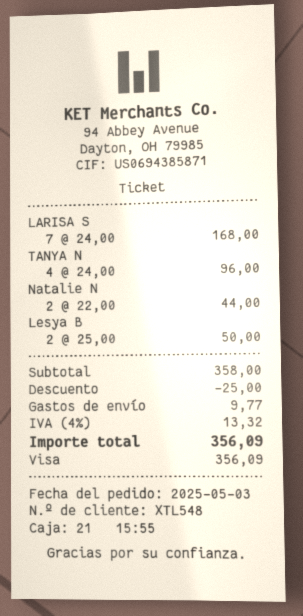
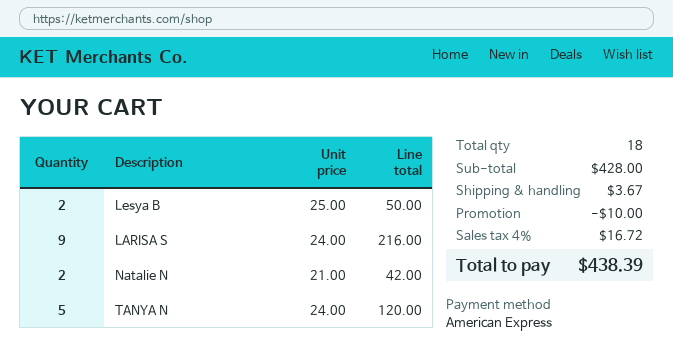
payment method: Visa -> American Express
LARISA S: 7 x 24.00 = 168.00 -> 9 x 24.00 = 216.00
TANYA N: 4 x 24.00 = 96.00 -> 5 x 24.00 = 120.00
Natalie N: 2 x 22.00 = 44.00 -> 2 x 21.00 = 42.00
subtotal: 358.00 -> 428.00
discount: 25.00 -> 10.00
shipping: 9.77 -> 3.67
tax: 4% = 13.32 -> 4% = 16.72
total: 356.09 -> 438.39

